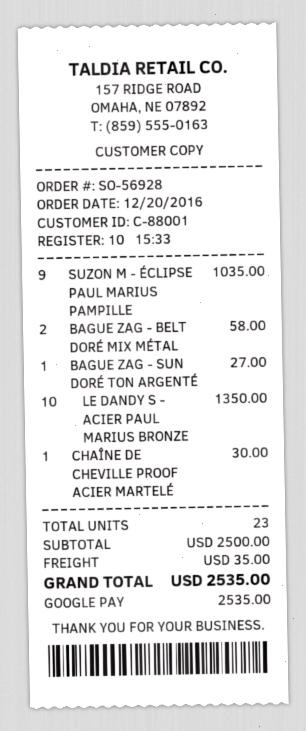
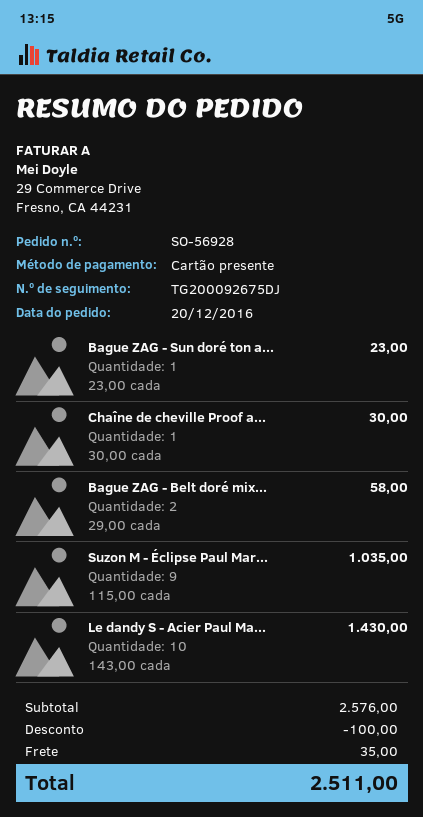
payment method: Google Pay -> gift card
BAGUE ZAG - SUN DORÉ TON ARGENTÉ: 1 for 27.00 -> 1 for 23.00
LE DANDY S - ACIER PAUL MARIUS BRONZE: 10 for 1350.00 -> 10 for 1430.00
subtotal: 2500.00 -> 2576.00
discount: none -> 100.00
total: 2535.00 -> 2511.00

